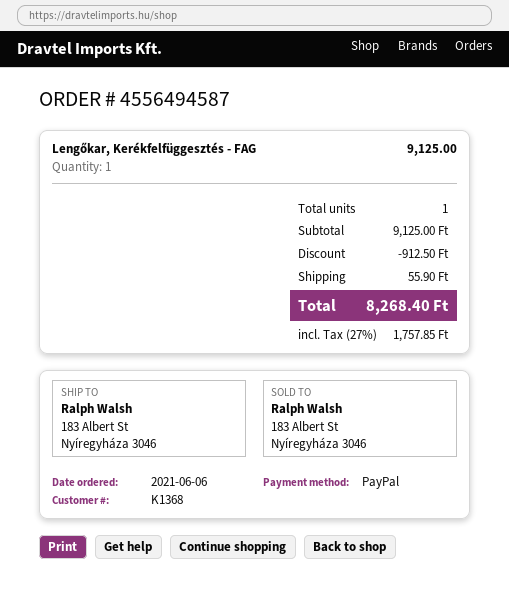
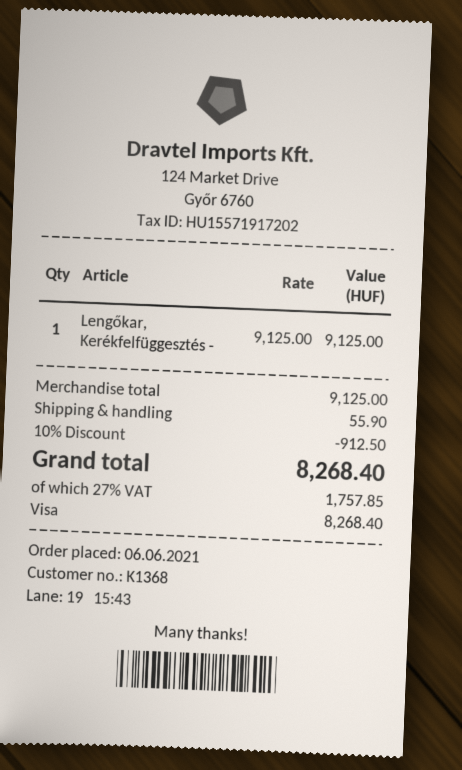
payment method: PayPal -> Visa

